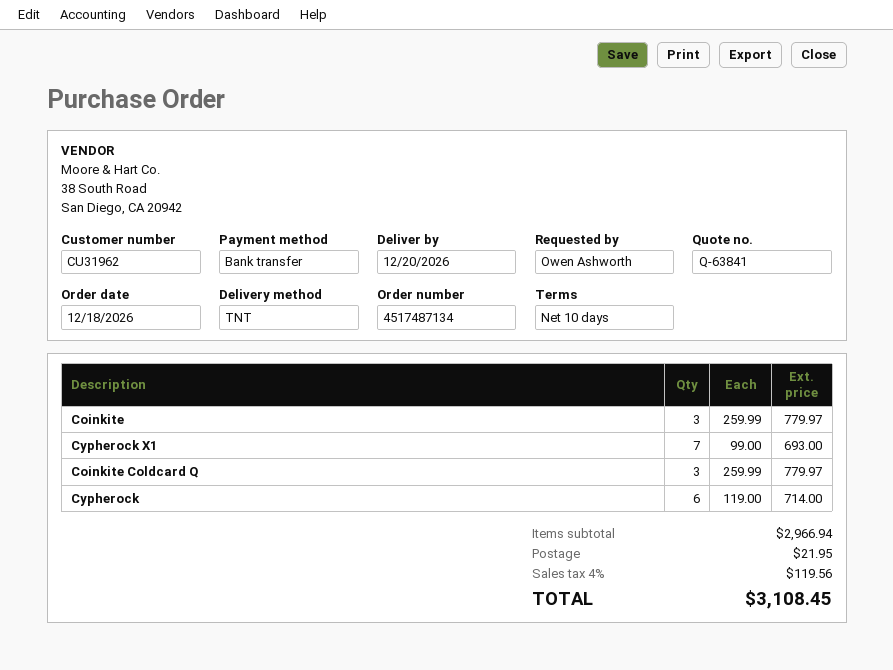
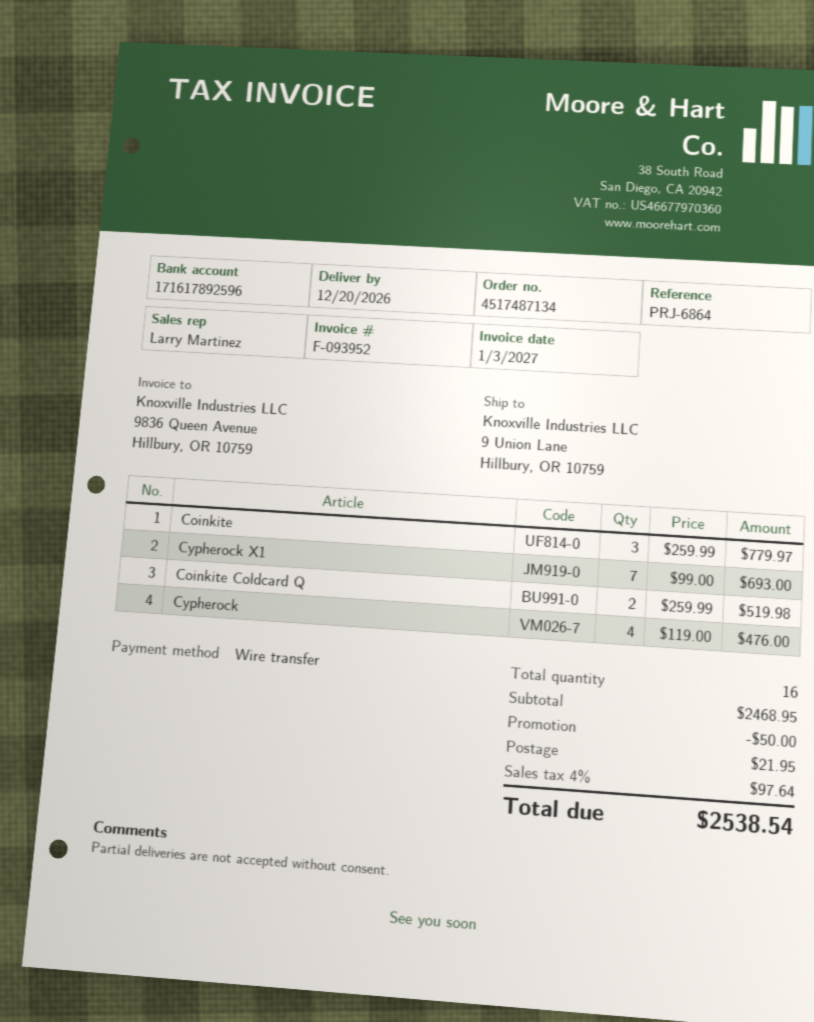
Coinkite Coldcard Q: 3 x 259.99 = 779.97 -> 2 x 259.99 = 519.98
Cypherock: 6 x 119.00 = 714.00 -> 4 x 119.00 = 476.00
subtotal: 2966.94 -> 2468.95
discount: none -> 50.00
tax: 4% = 119.56 -> 4% = 97.64
total: 3108.45 -> 2538.54

